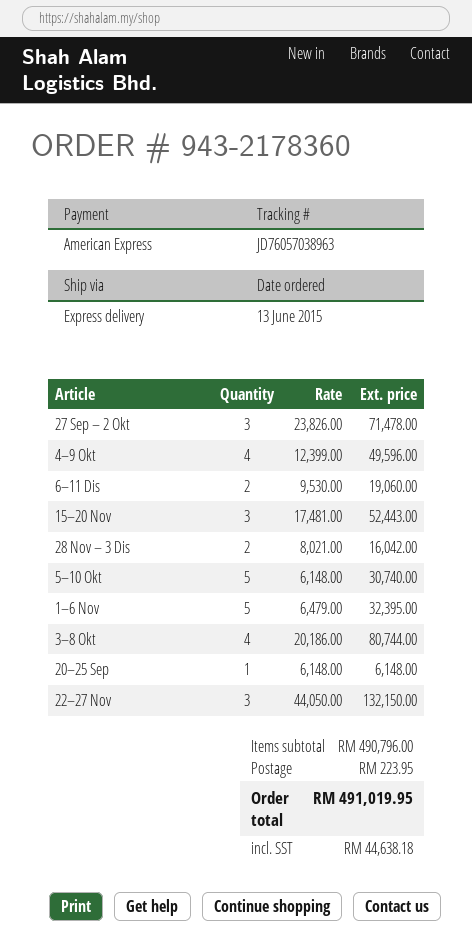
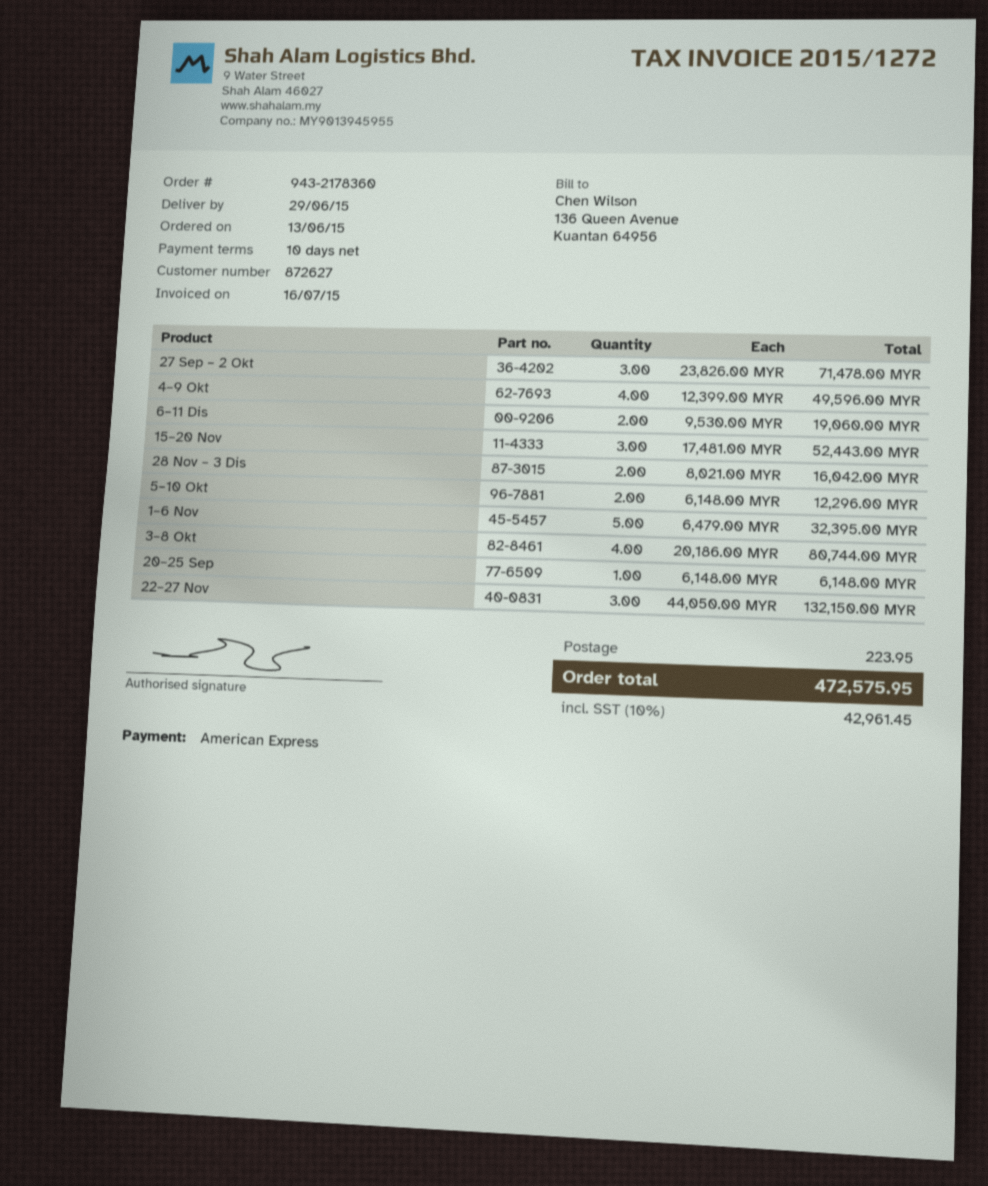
5–10 Okt: 5 x 6148.00 = 30740.00 -> 2 x 6148.00 = 12296.00
tax: 44638.18 -> 42961.45
total: 491019.95 -> 472575.95

